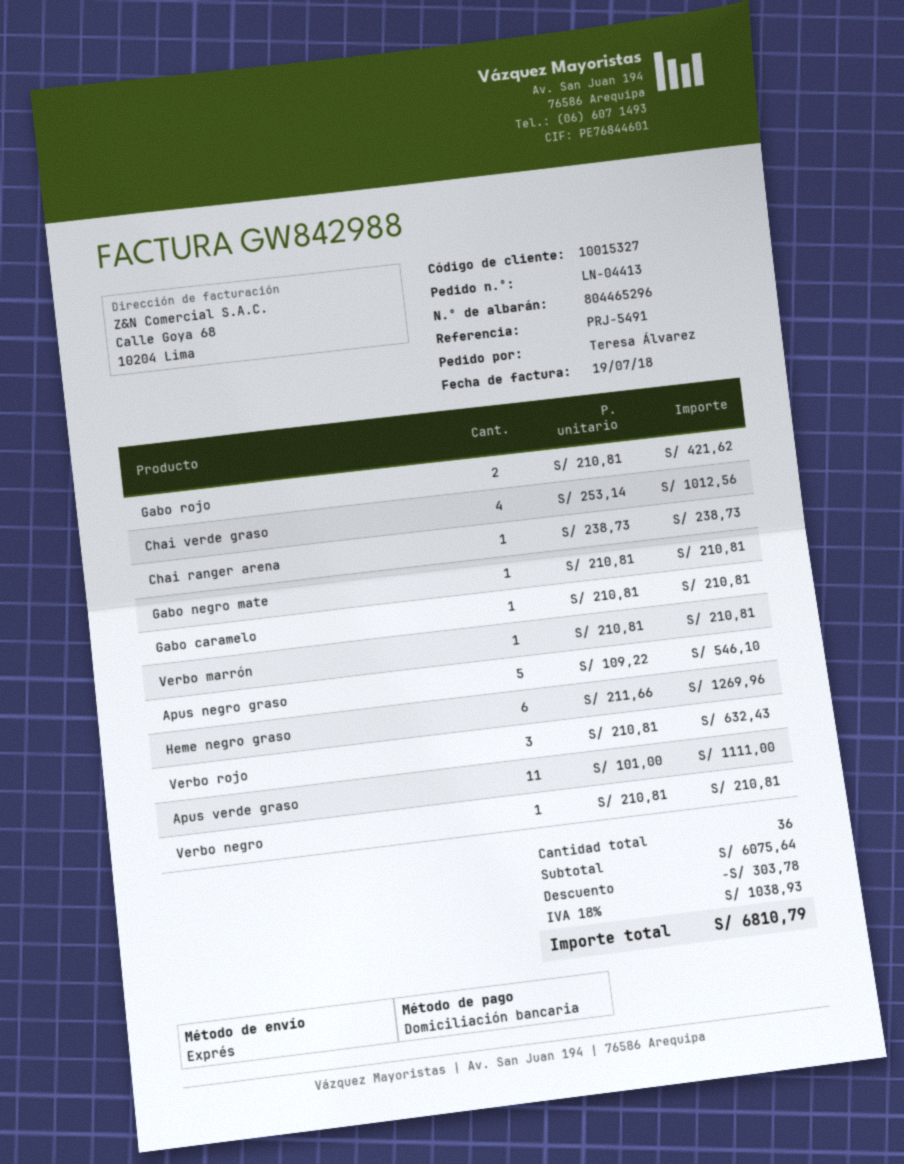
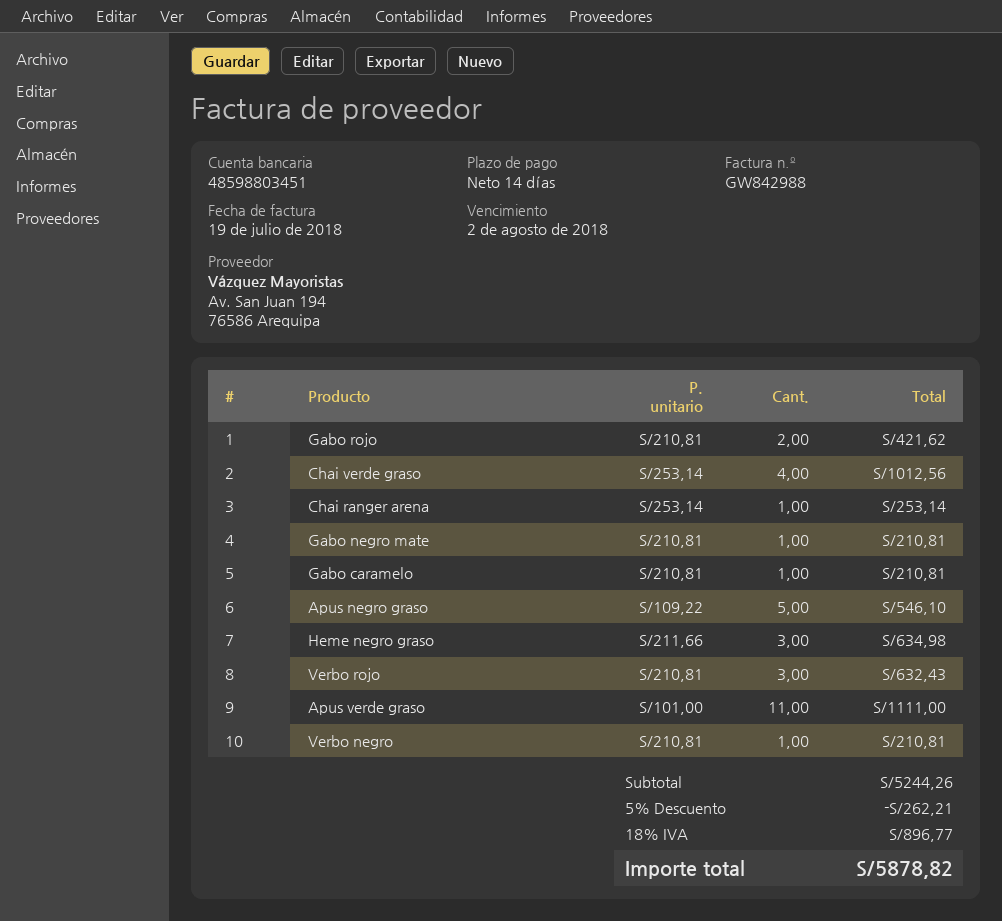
Chai ranger arena: 1 x 238.73 = 238.73 -> 1 x 253.14 = 253.14
Verbo marrón: 1 x 210.81 = 210.81 -> none
Heme negro graso: 6 x 211.66 = 1269.96 -> 3 x 211.66 = 634.98
subtotal: 6075.64 -> 5244.26
discount: 303.78 -> 262.21
tax: 18% = 1038.93 -> 18% = 896.77
total: 6810.79 -> 5878.82

